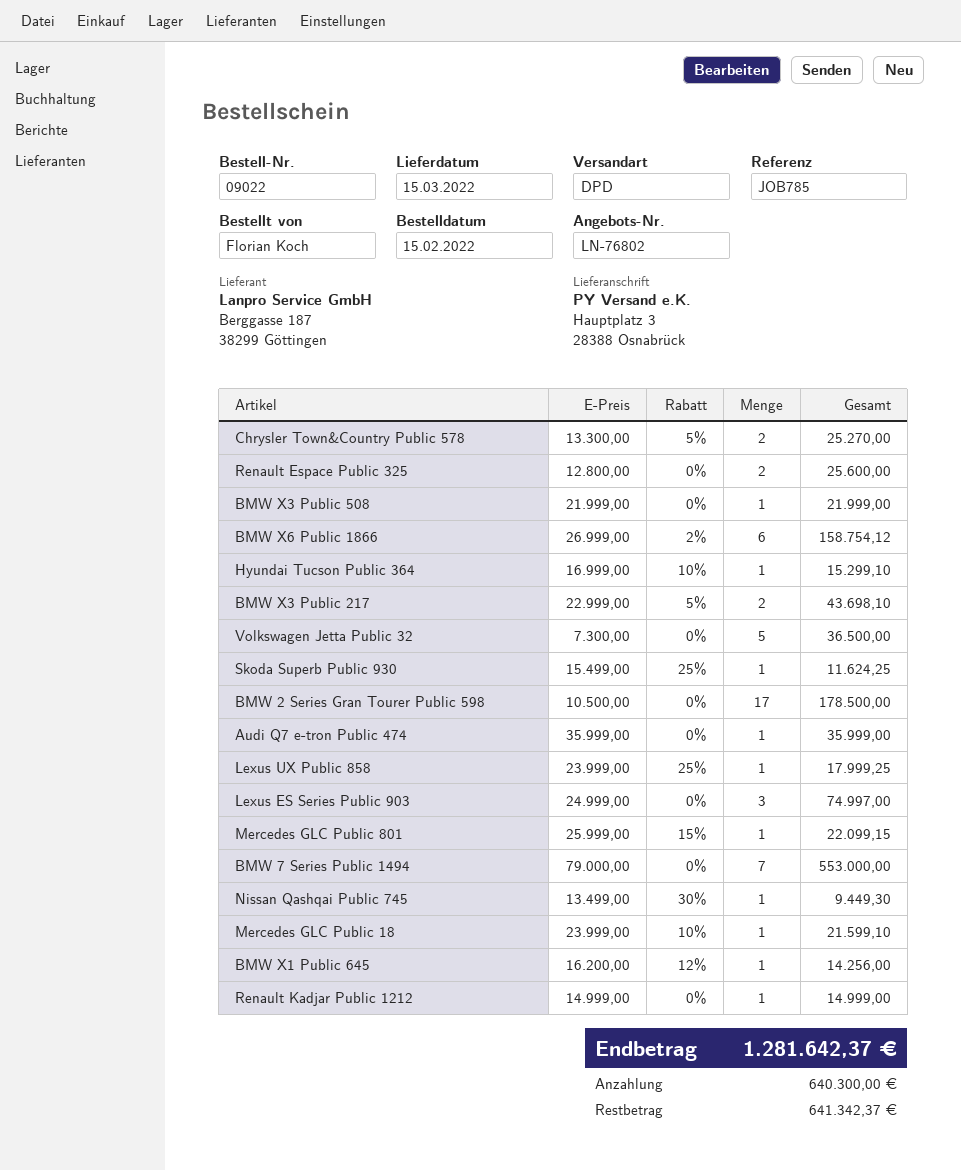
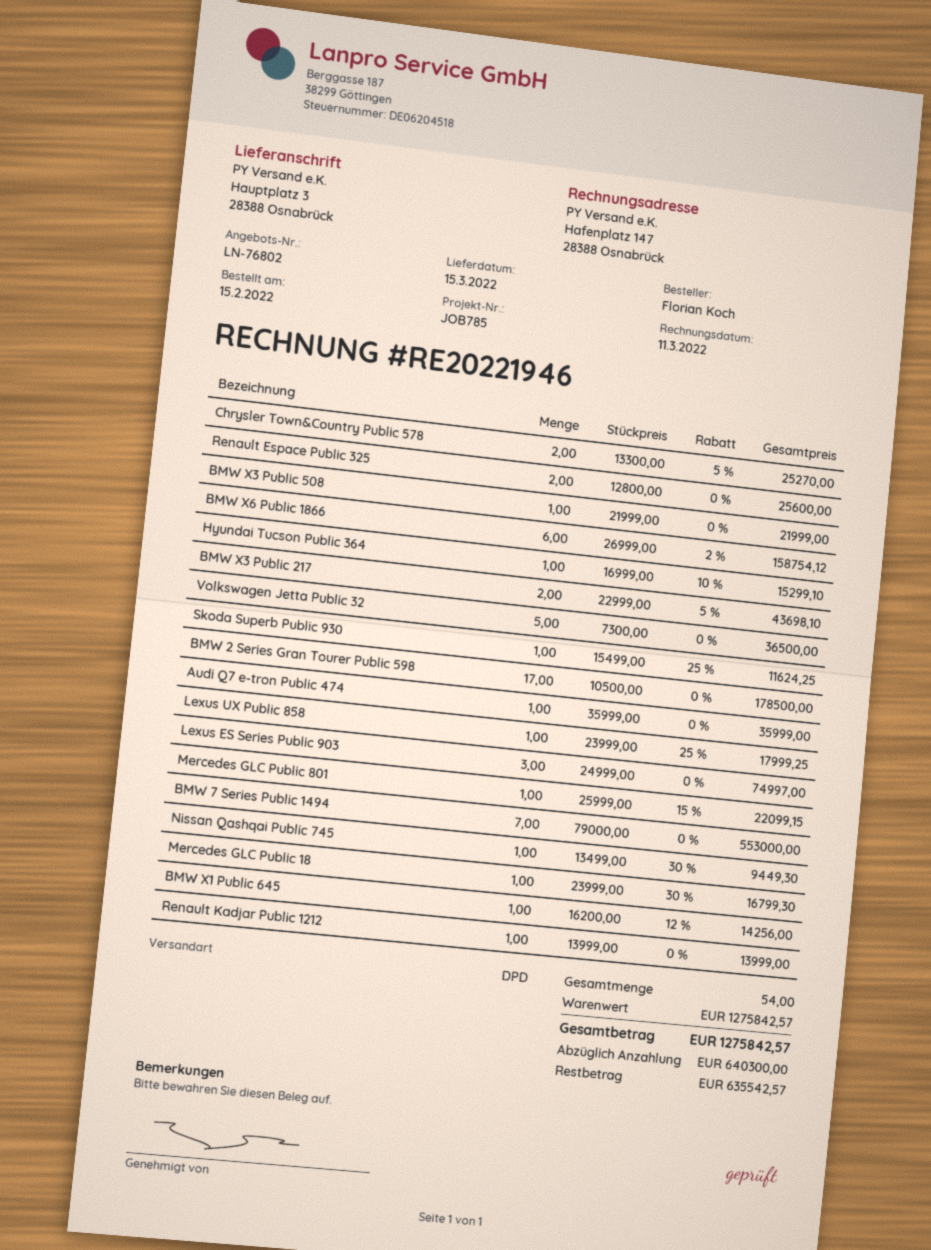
Mercedes GLC Public 18: 1 x 23999.00 - 10% = 21599.10 -> 1 x 23999.00 - 30% = 16799.30
Renault Kadjar Public 1212: 1 x 14999.00 = 14999.00 -> 1 x 13999.00 = 13999.00
total: 1281642.37 -> 1275842.57
balance: 641342.37 -> 635542.57

